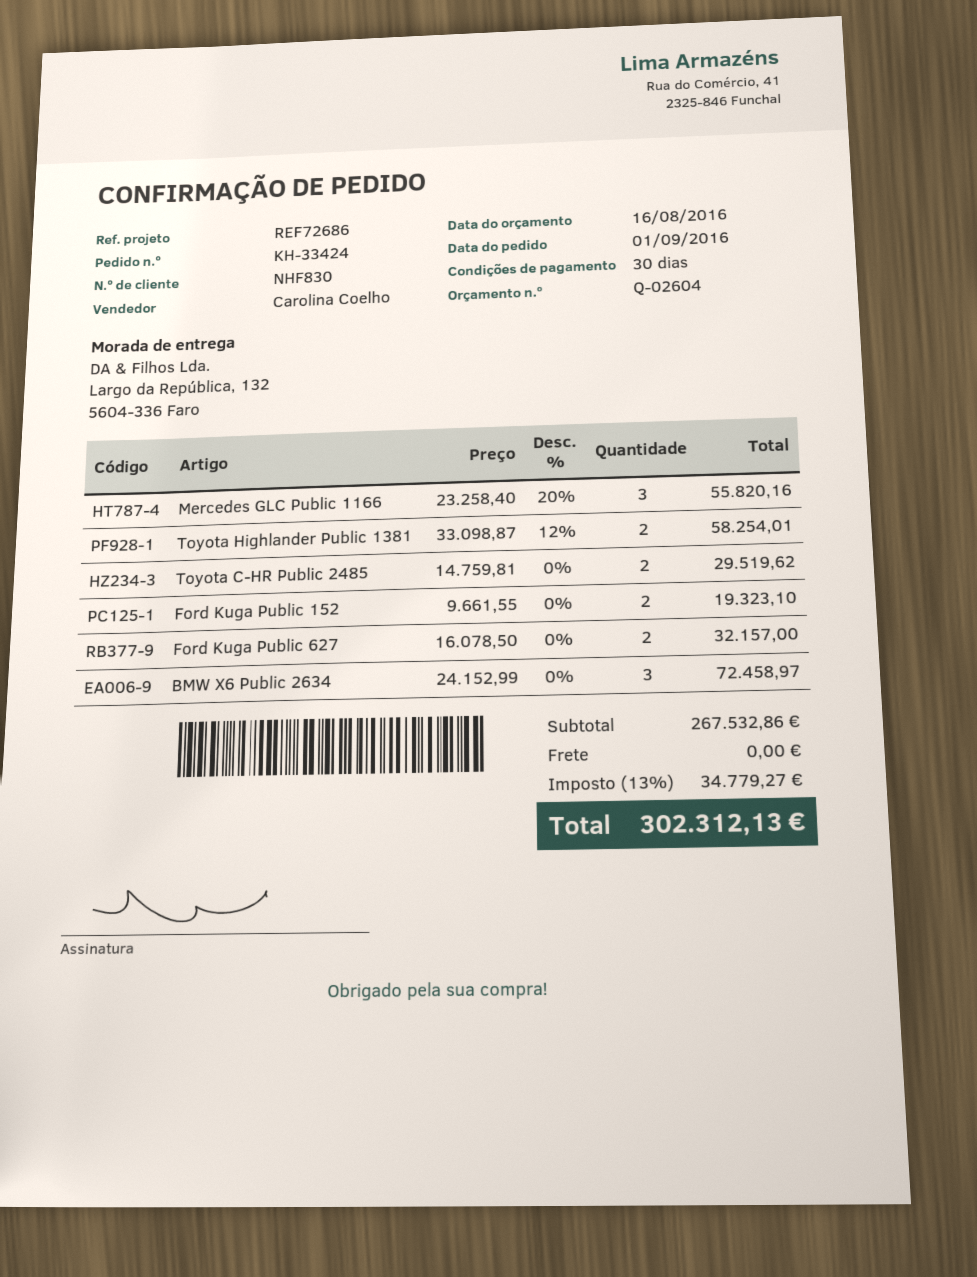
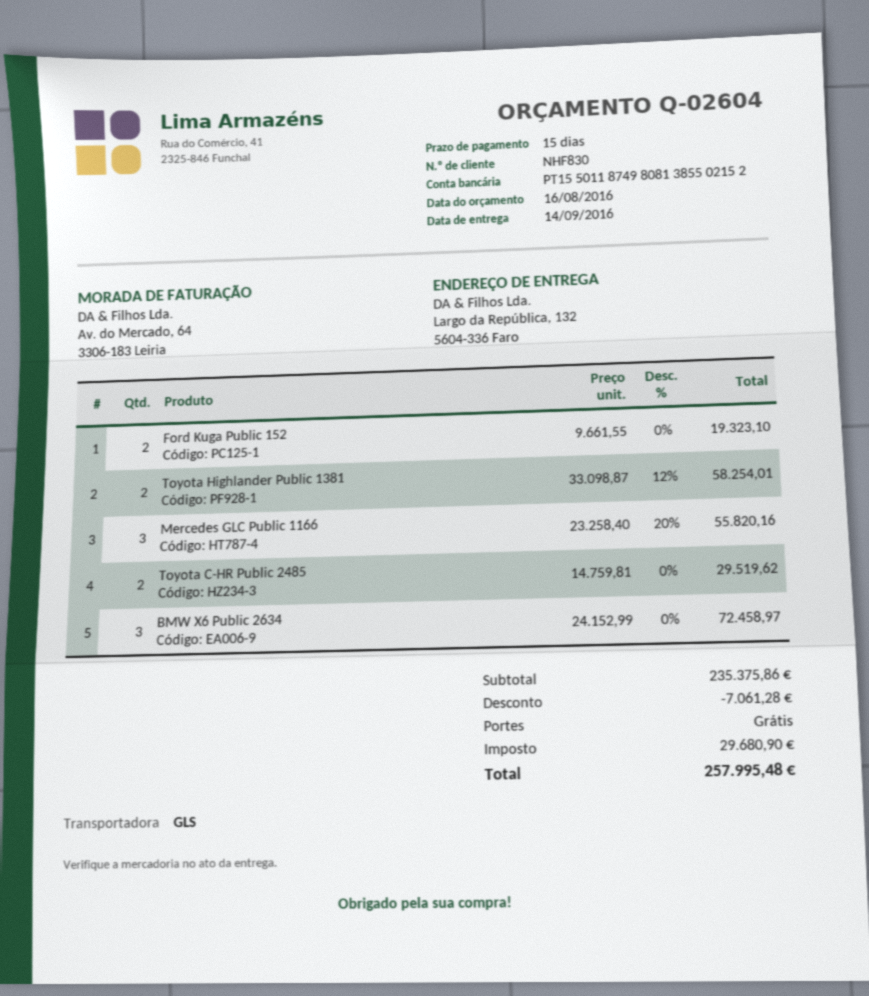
payment terms: 30 days -> 15 days
Ford Kuga Public 627: 2 x 16078.50 = 32157.00 -> none
subtotal: 267532.86 -> 235375.86
discount: none -> 7061.28
tax: 34779.27 -> 29680.90
total: 302312.13 -> 257995.48

